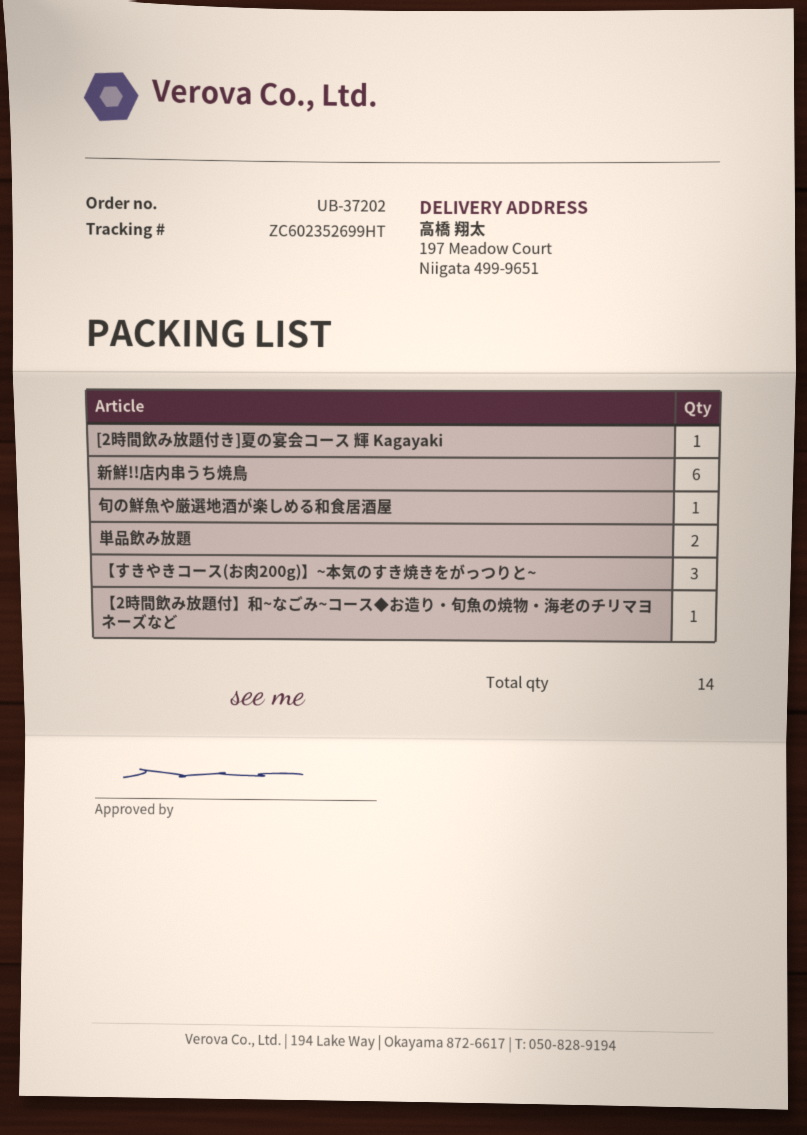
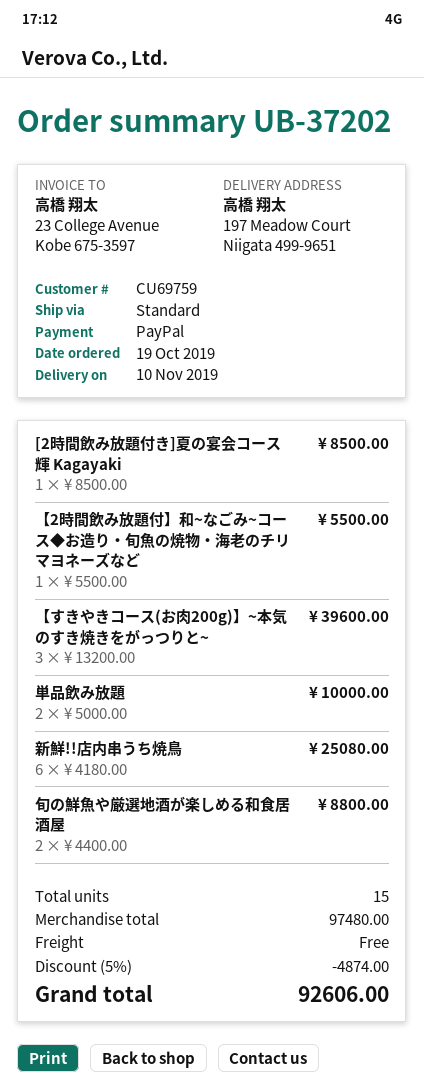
旬の鮮魚や厳選地酒が楽しめる和食居酒屋: 1 -> 2
total quantity: 14 -> 15

